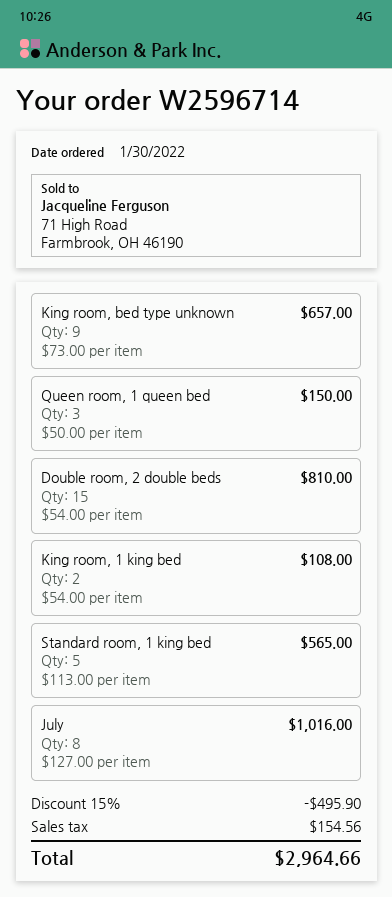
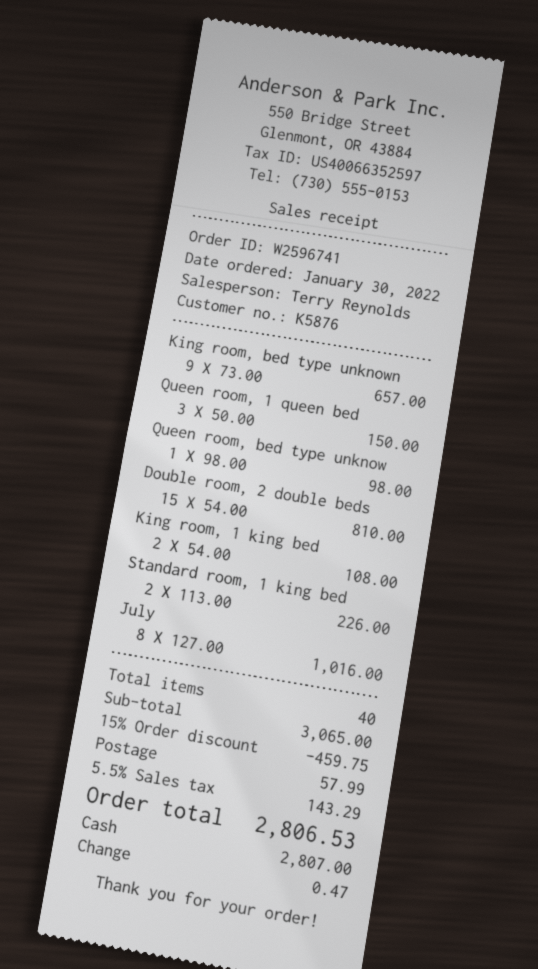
order number: W2596714 -> W2596741
Standard room, 1 king bed: 5 x 113.00 = 565.00 -> 2 x 113.00 = 226.00
Queen room, bed type unknow: none -> 1 x 98.00 = 98.00
discount: 15% = 495.90 -> 15% = 459.75
shipping: none -> 57.99
tax: 154.56 -> 143.29
total: 2964.66 -> 2806.53

